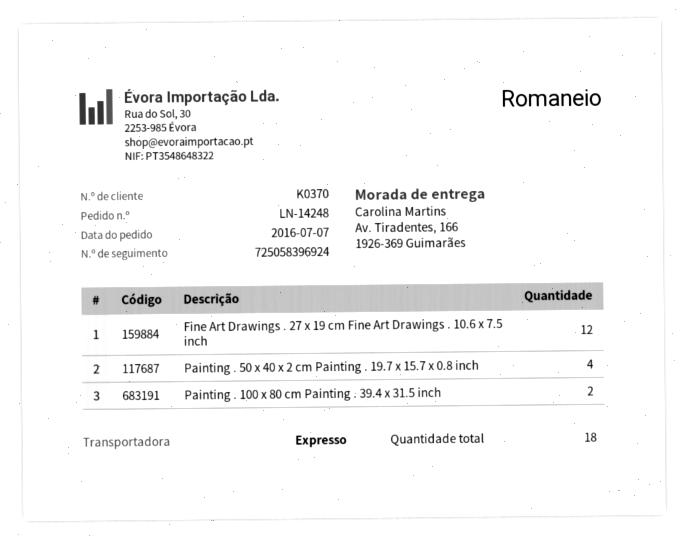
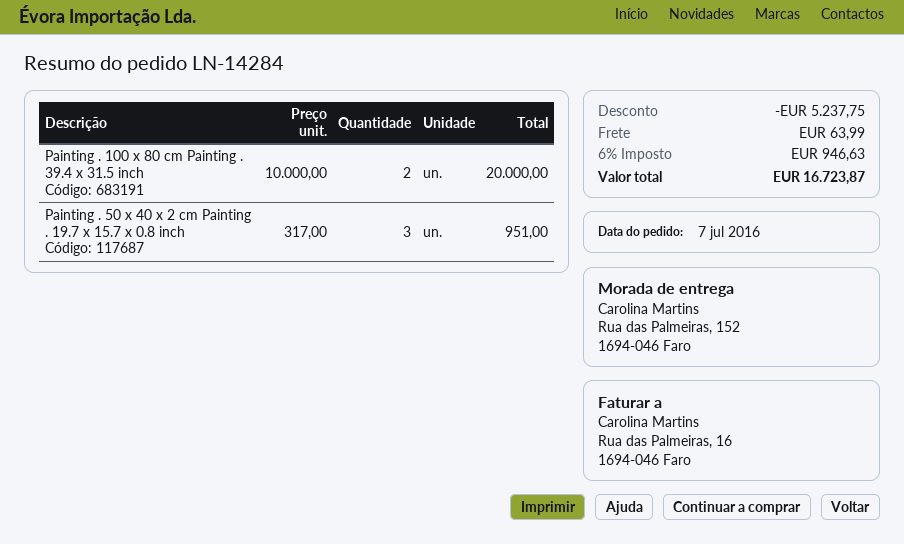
order number: LN-14248 -> LN-14284
ship to: Av. Tiradentes, 166, 1926-369 Guimarães -> Rua das Palmeiras, 152, 1694-046 Faro
Fine Art Drawings . 27 x 19 cm Fine Art Drawings . 10.6 x 7.5 inch: 12 -> none
Painting . 50 x 40 x 2 cm Painting . 19.7 x 15.7 x 0.8 inch: 4 -> 3

